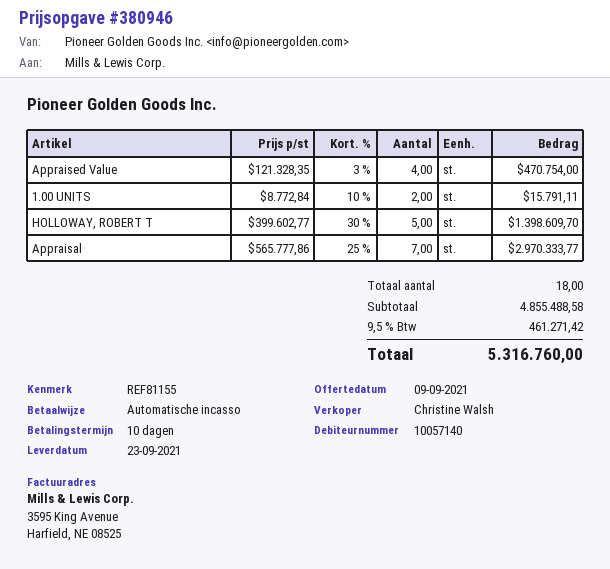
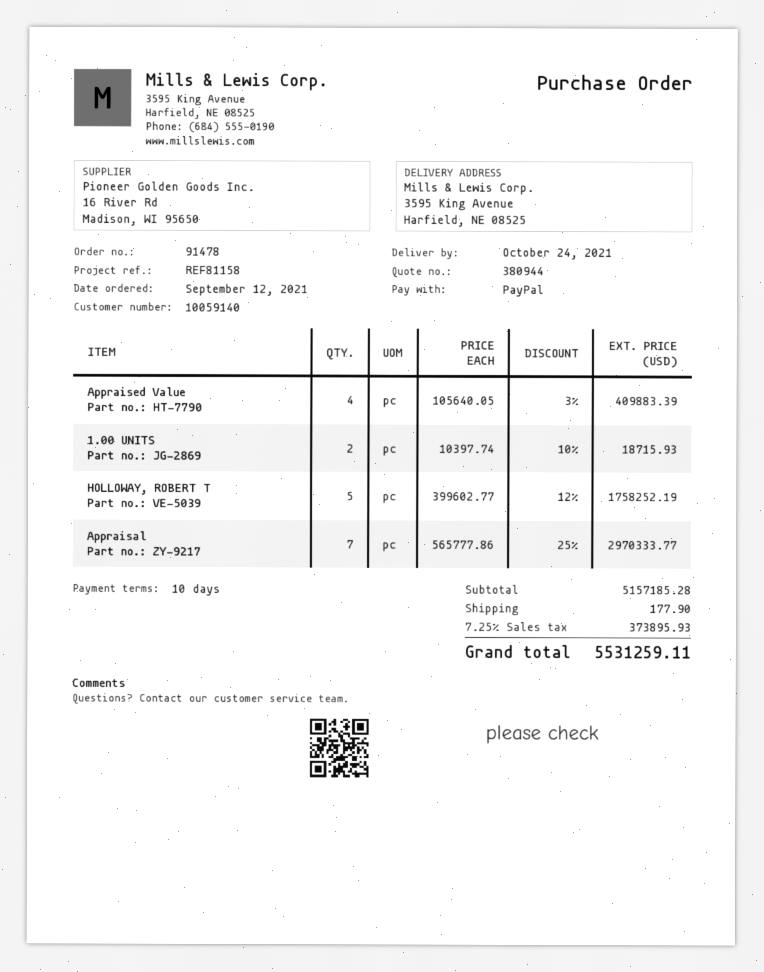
quote number: 380946 -> 380944
delivery date: 2021-09-23 -> 2021-10-24
customer number: 10057140 -> 10059140
reference: REF81155 -> REF81158
payment method: direct debit -> PayPal
Appraised Value: 4 x 121328.35 - 3% = 470754.00 -> 4 x 105640.05 - 3% = 409883.39
1.00 UNITS: 2 x 8772.84 - 10% = 15791.11 -> 2 x 10397.74 - 10% = 18715.93
HOLLOWAY, ROBERT T: 5 x 399602.77 - 30% = 1398609.70 -> 5 x 399602.77 - 12% = 1758252.19
subtotal: 4855488.58 -> 5157185.28
shipping: none -> 177.90
tax: 9.5% = 461271.42 -> 7.25% = 373895.93
total: 5316760.00 -> 5531259.11

